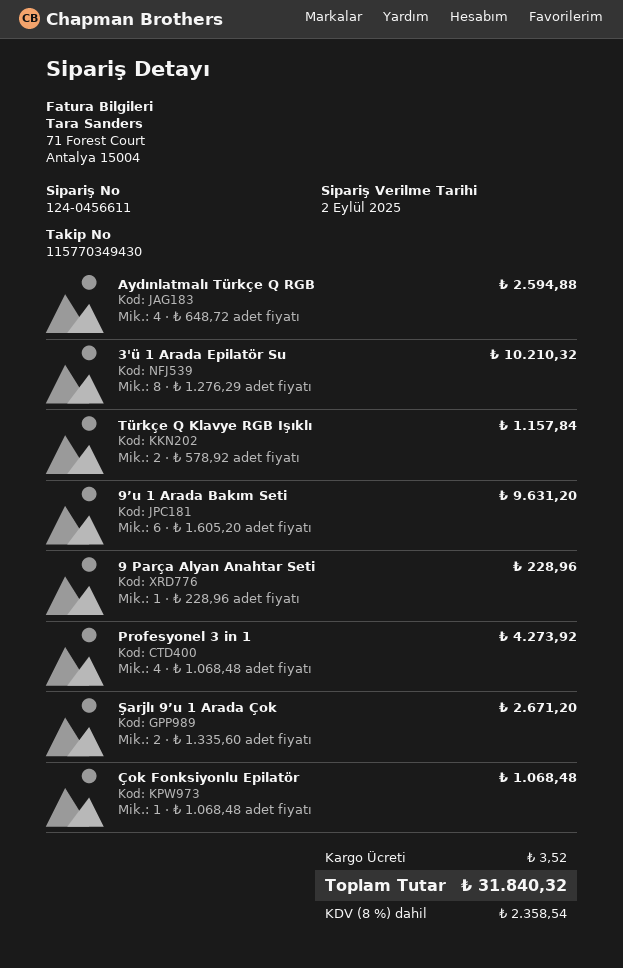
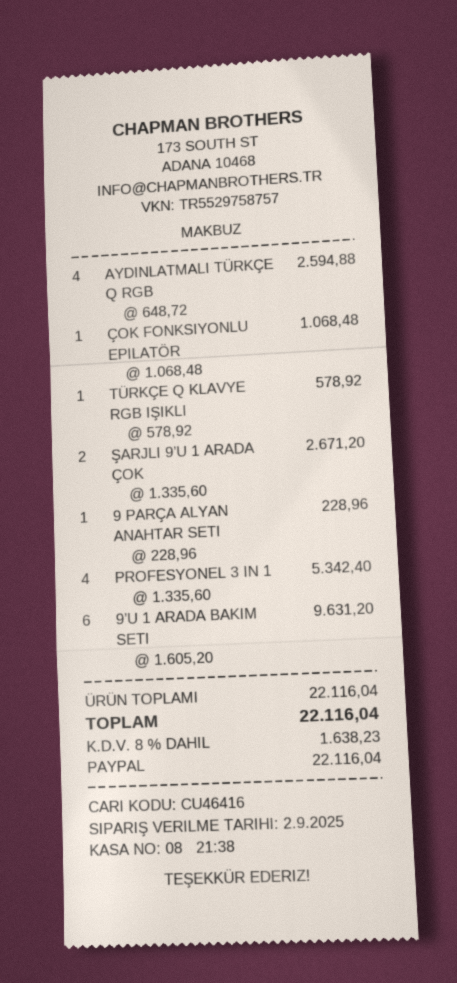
3'ü 1 Arada Epilatör Su: 8 x 1276.29 = 10210.32 -> none
Türkçe Q Klavye RGB Işıklı: 2 x 578.92 = 1157.84 -> 1 x 578.92 = 578.92
Profesyonel 3 in 1: 4 x 1068.48 = 4273.92 -> 4 x 1335.60 = 5342.40
shipping: 3.52 -> none
tax: 8% = 2358.54 -> 8% = 1638.23
total: 31840.32 -> 22116.04

